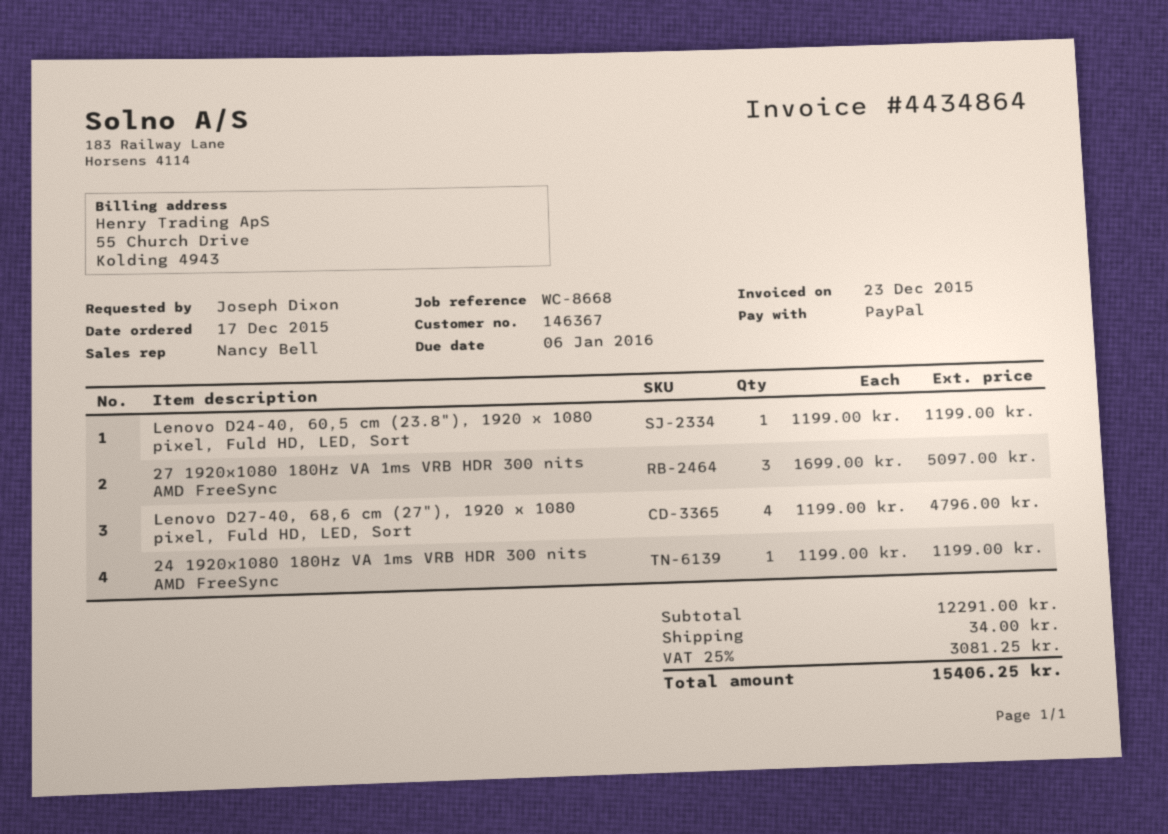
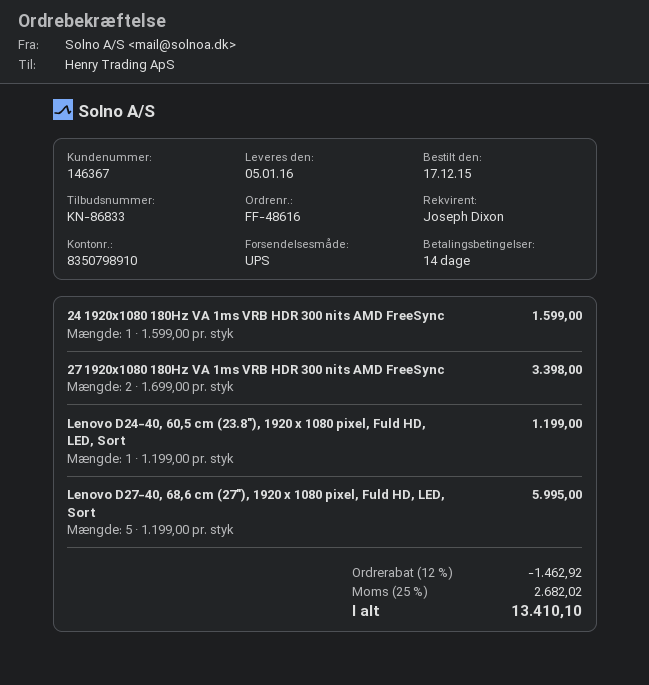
27 1920x1080 180Hz VA 1ms VRB HDR 300 nits AMD FreeSync: 3 x 1699.00 = 5097.00 -> 2 x 1699.00 = 3398.00
Lenovo D27-40, 68,6 cm (27"), 1920 x 1080 pixel, Fuld HD, LED, Sort: 4 x 1199.00 = 4796.00 -> 5 x 1199.00 = 5995.00
24 1920x1080 180Hz VA 1ms VRB HDR 300 nits AMD FreeSync: 1 x 1199.00 = 1199.00 -> 1 x 1599.00 = 1599.00
discount: none -> 12% = 1462.92
shipping: 34.00 -> none
tax: 25% = 3081.25 -> 25% = 2682.02
total: 15406.25 -> 13410.10

